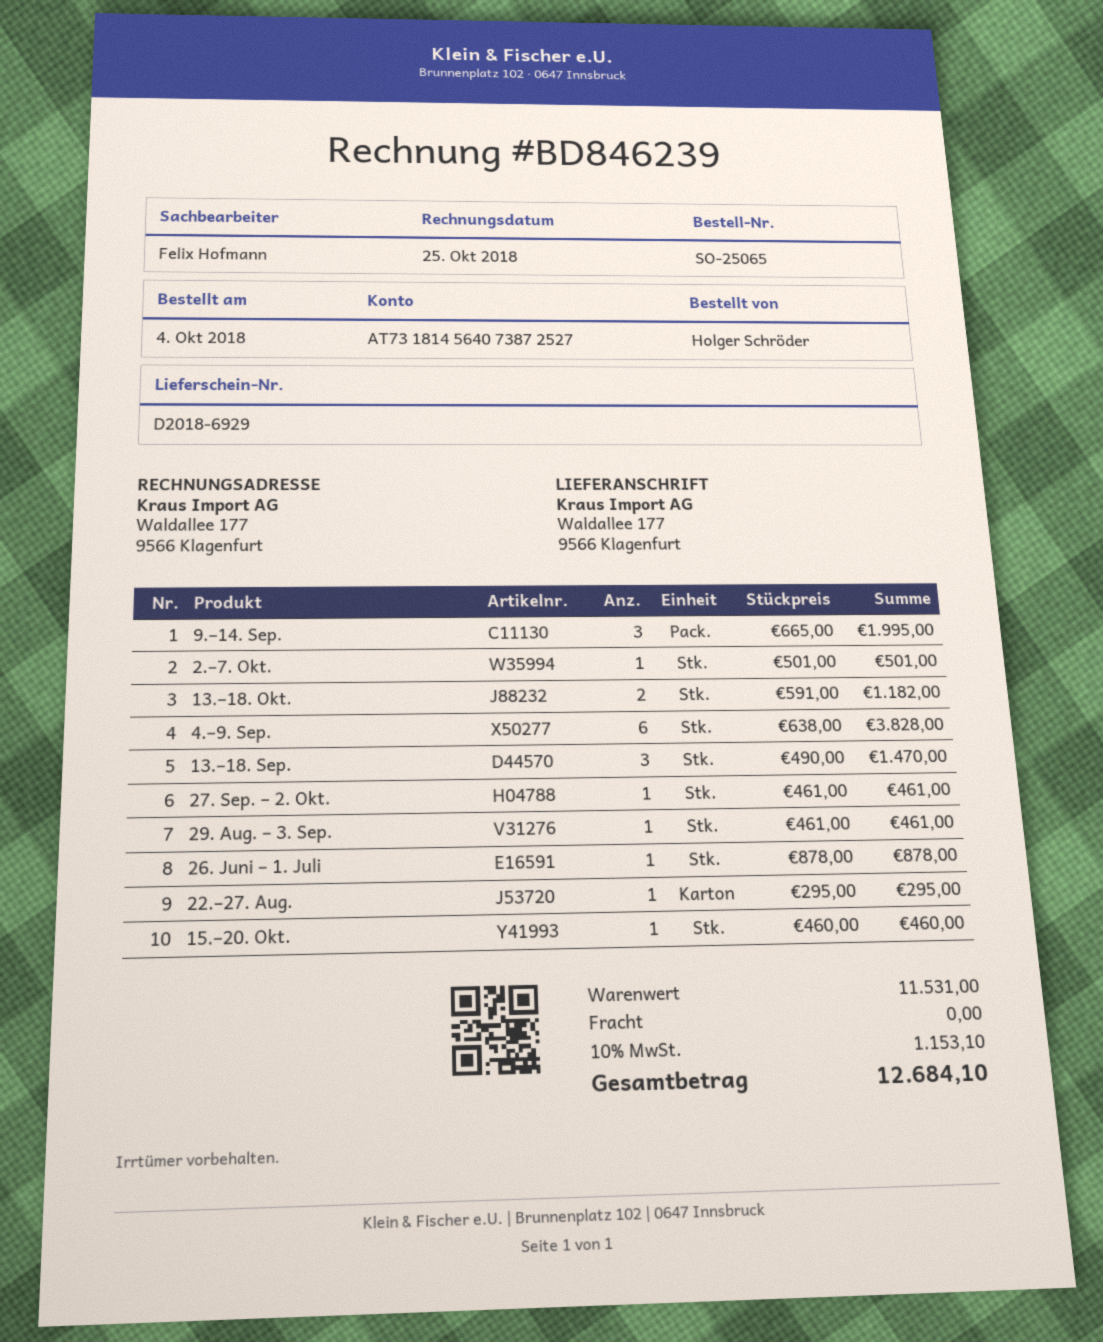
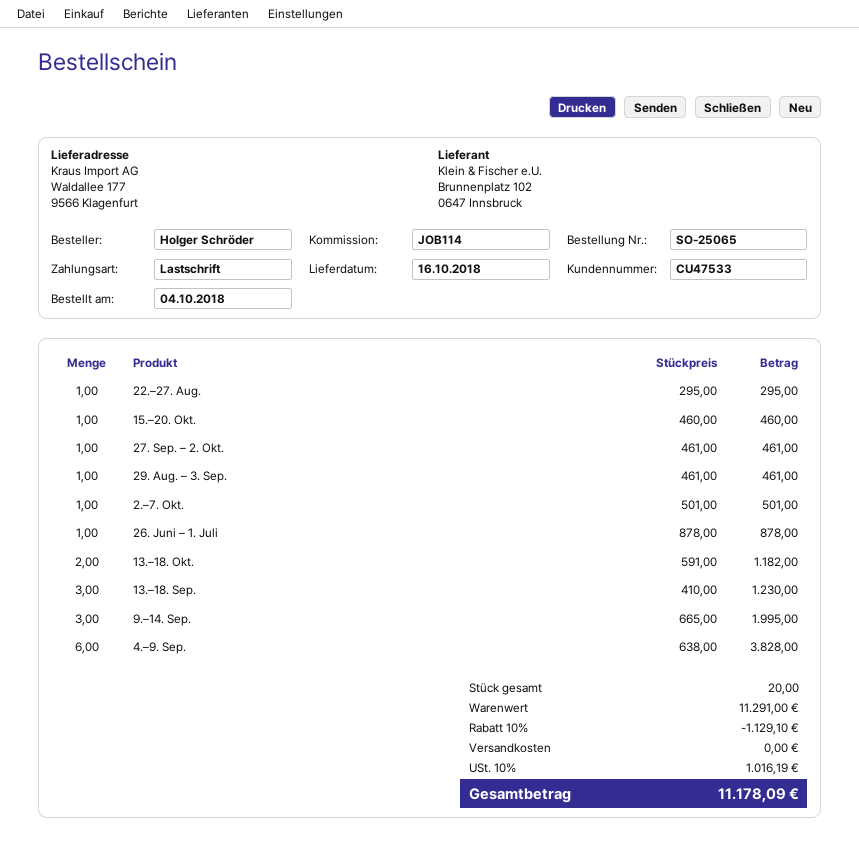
13.–18. Sep.: 3 x 490.00 = 1470.00 -> 3 x 410.00 = 1230.00
subtotal: 11531.00 -> 11291.00
discount: none -> 10% = 1129.10
tax: 10% = 1153.10 -> 10% = 1016.19
total: 12684.10 -> 11178.09

